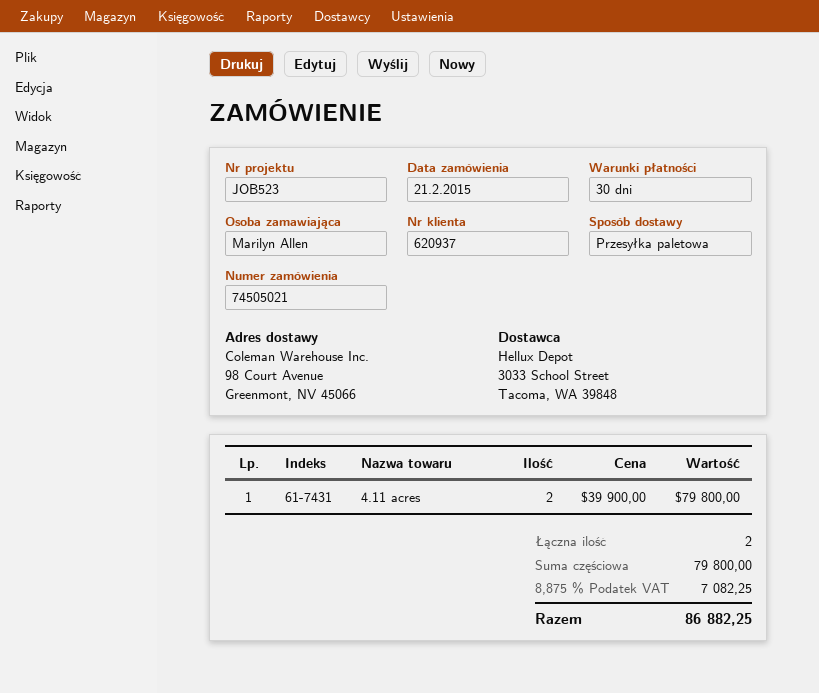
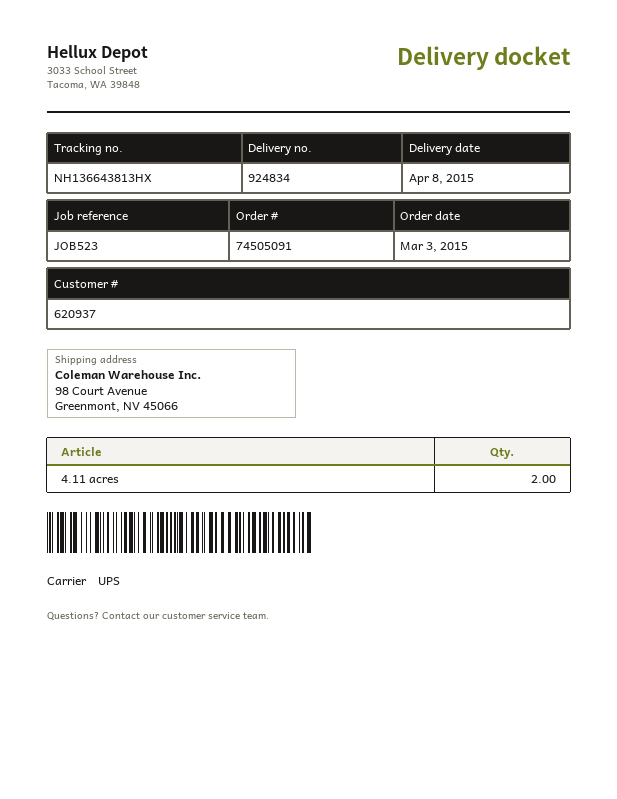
order number: 74505021 -> 74505091
order date: 2015-02-21 -> 2015-03-03
shipping method: pallet freight -> UPS

